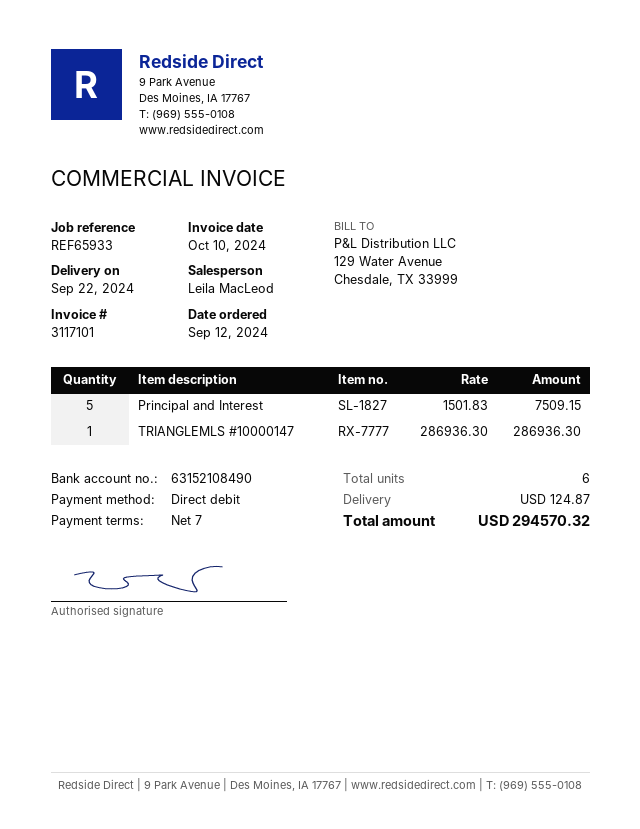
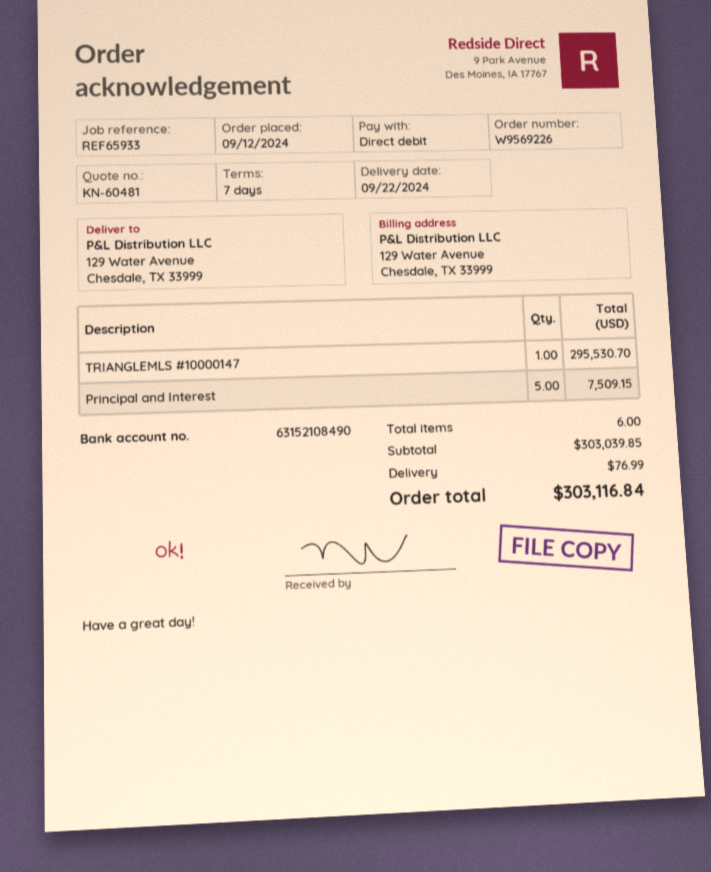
TRIANGLEMLS #10000147: 1 for 286936.30 -> 1 for 295530.70
shipping: 124.87 -> 76.99
total: 294570.32 -> 303116.84

